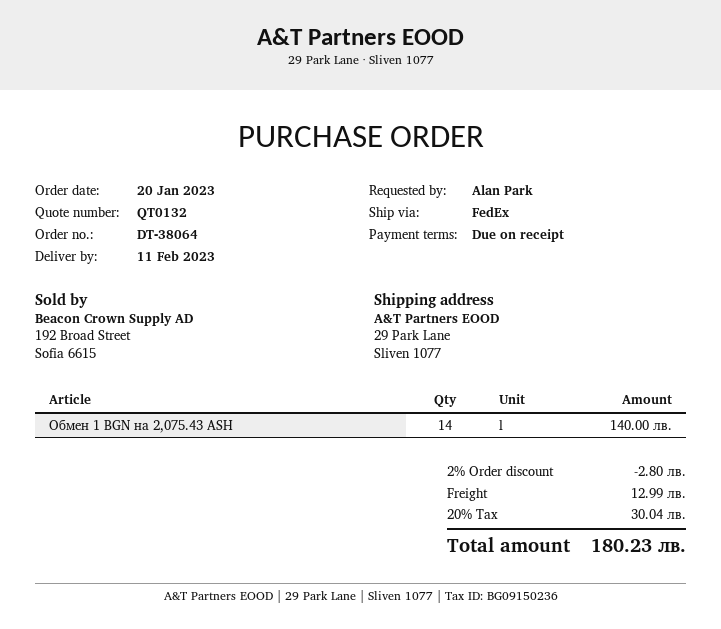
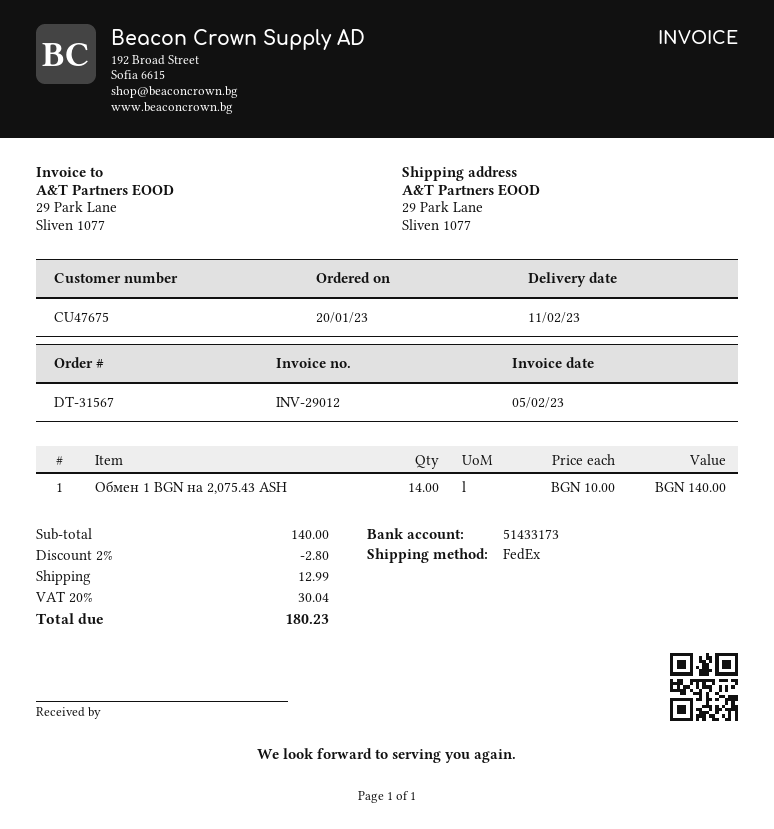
order number: DT-38064 -> DT-31567

